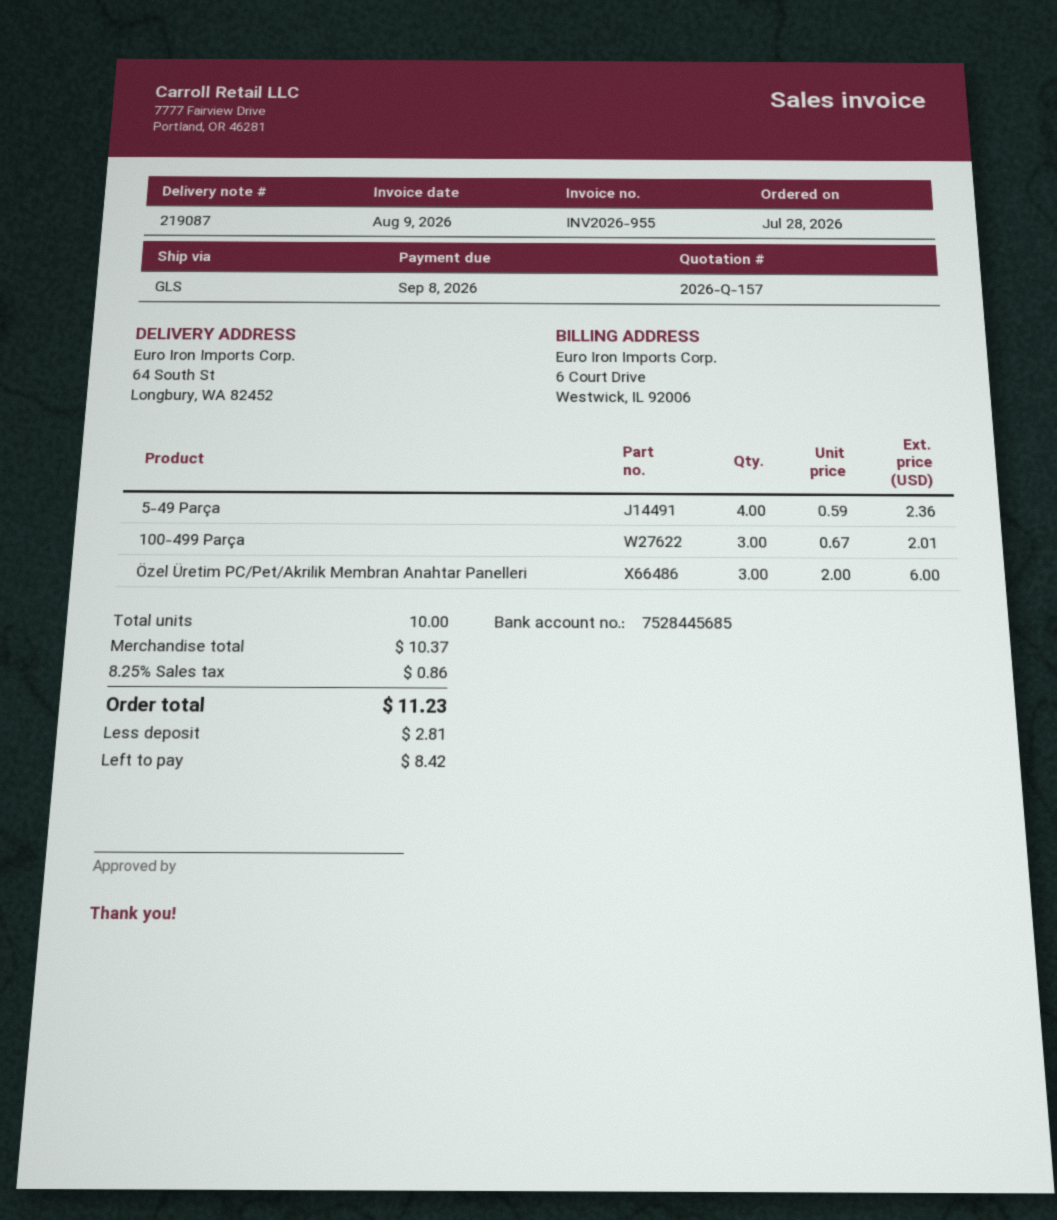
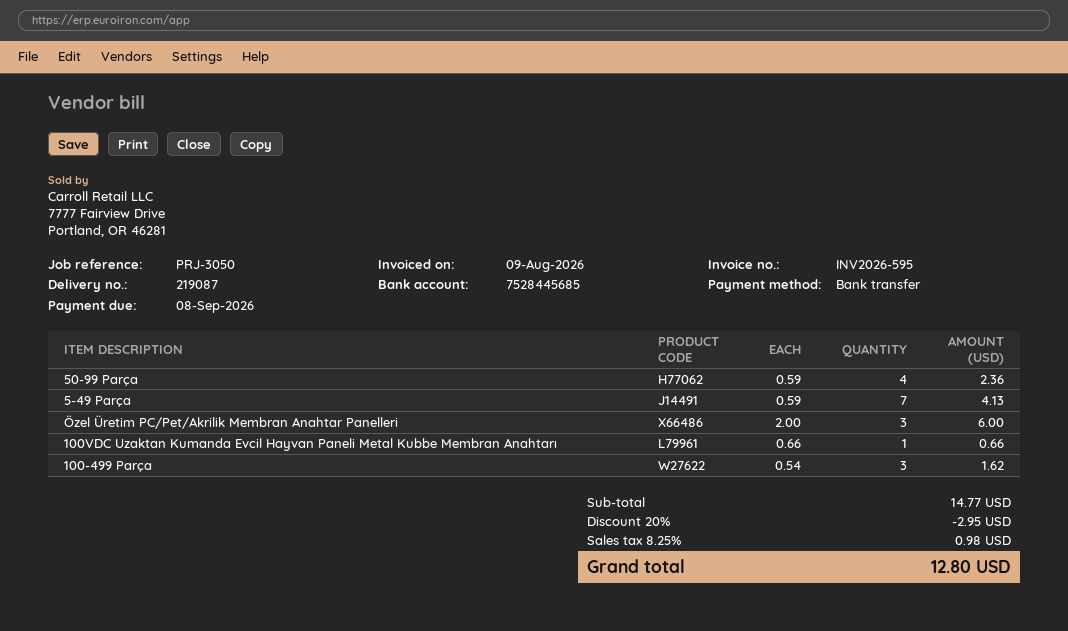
invoice number: INV2026-955 -> INV2026-595
5-49 Parça: 4 x 0.59 = 2.36 -> 7 x 0.59 = 4.13
100-499 Parça: 3 x 0.67 = 2.01 -> 3 x 0.54 = 1.62
50-99 Parça: none -> 4 x 0.59 = 2.36
100VDC Uzaktan Kumanda Evcil Hayvan Paneli Metal Kubbe Membran Anahtarı: none -> 1 x 0.66 = 0.66
subtotal: 10.37 -> 14.77
discount: none -> 20% = 2.95
tax: 8.25% = 0.86 -> 8.25% = 0.98
total: 11.23 -> 12.80

